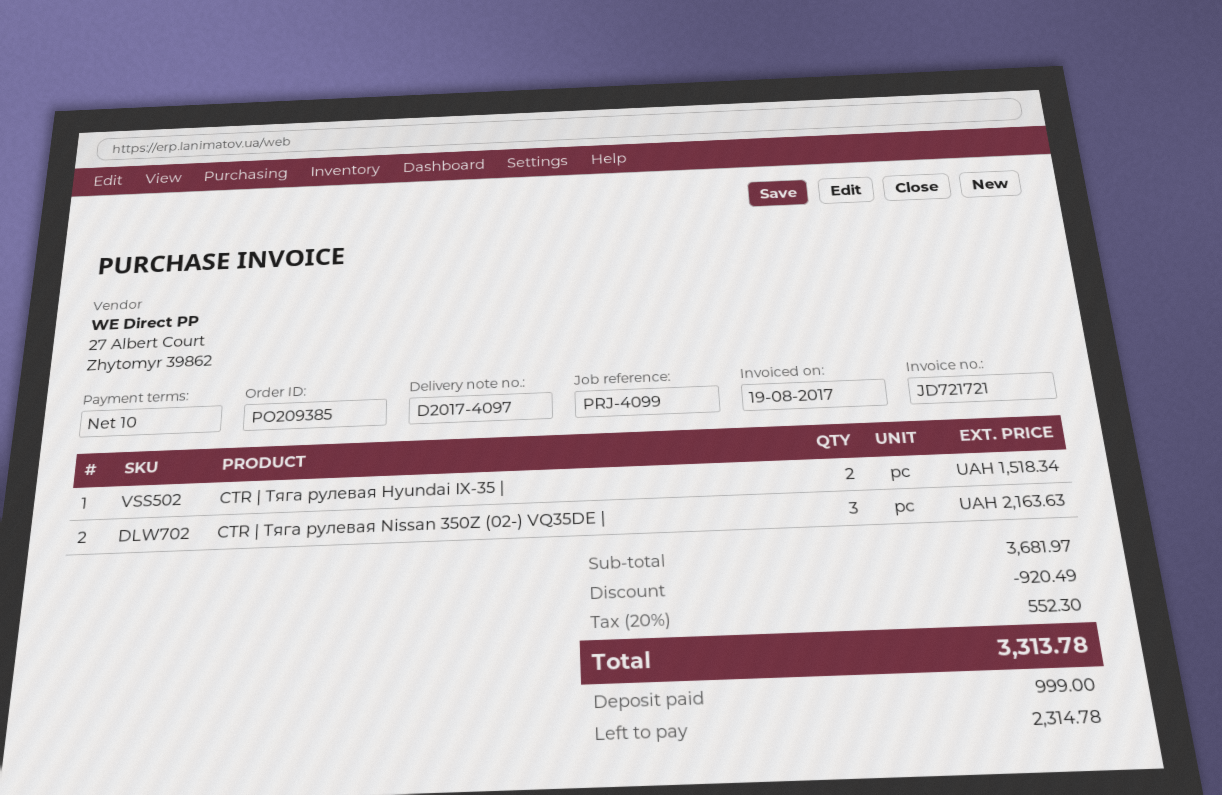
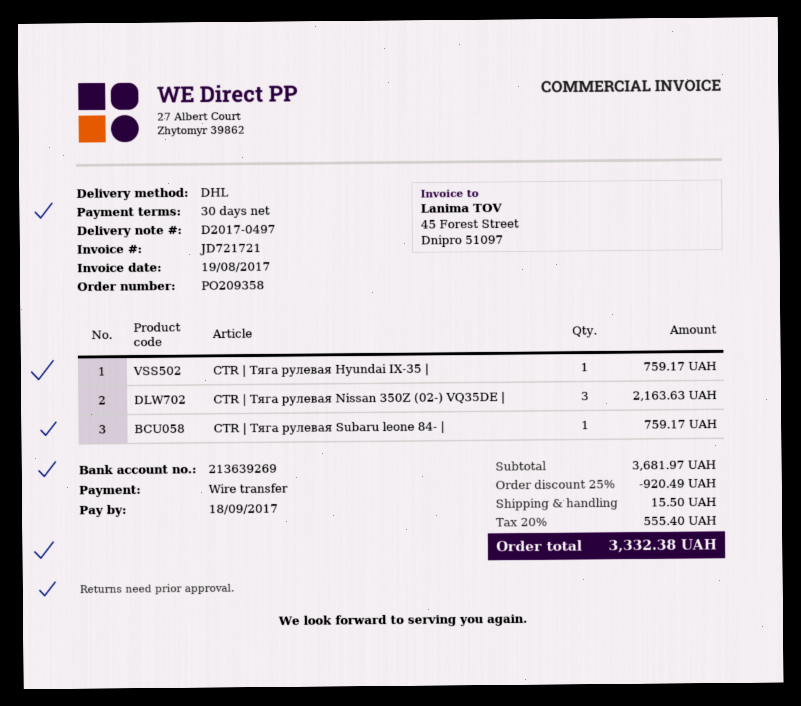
order number: PO209385 -> PO209358
delivery note number: D2017-4097 -> D2017-0497
payment terms: 10 days -> 30 days
CTR | Тяга рулевая Hyundai IX-35 |: 2 for 1518.34 -> 1 for 759.17
CTR | Тяга рулевая Subaru leone 84- |: none -> 1 for 759.17
shipping: none -> 15.50
tax: 20% = 552.30 -> 20% = 555.40
total: 3313.78 -> 3332.38

